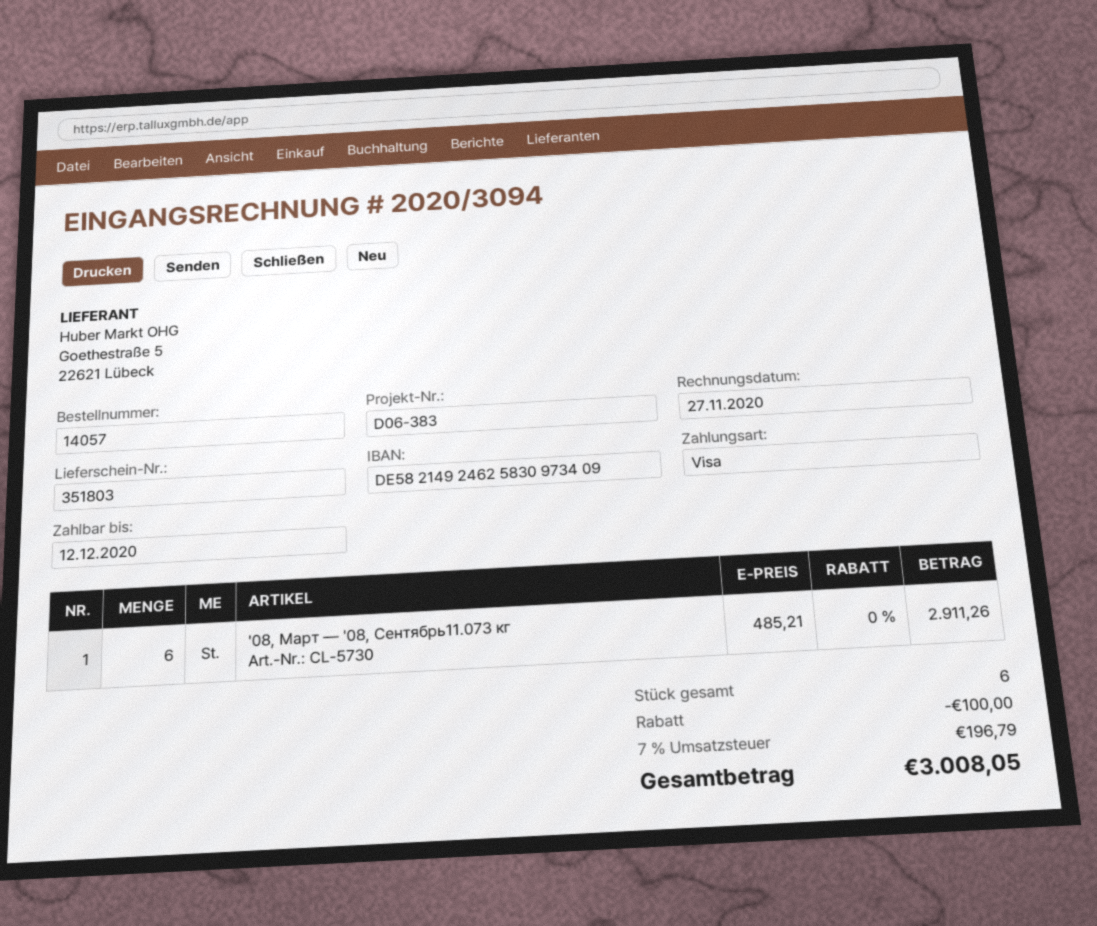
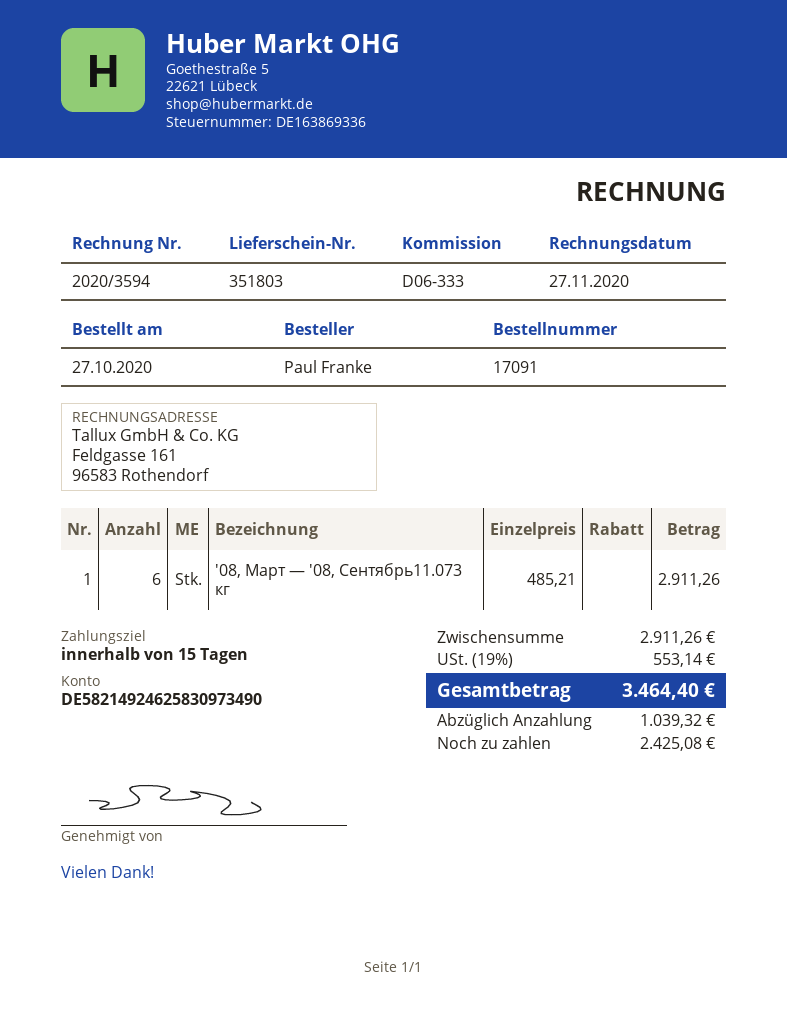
order number: 14057 -> 17091
invoice number: 2020/3094 -> 2020/3594
reference: D06-383 -> D06-333
bank account: DE58214924625830973409 -> DE58214924625830973490
discount: 100.00 -> none
tax: 7% = 196.79 -> 19% = 553.14
total: 3008.05 -> 3464.40

